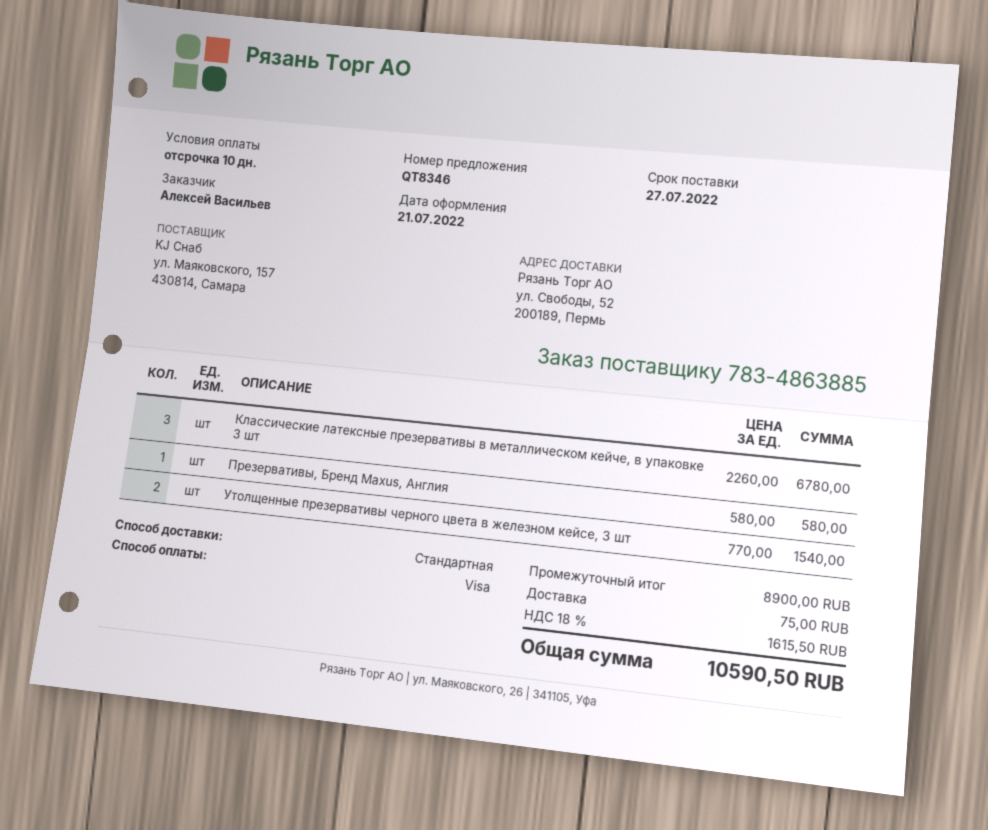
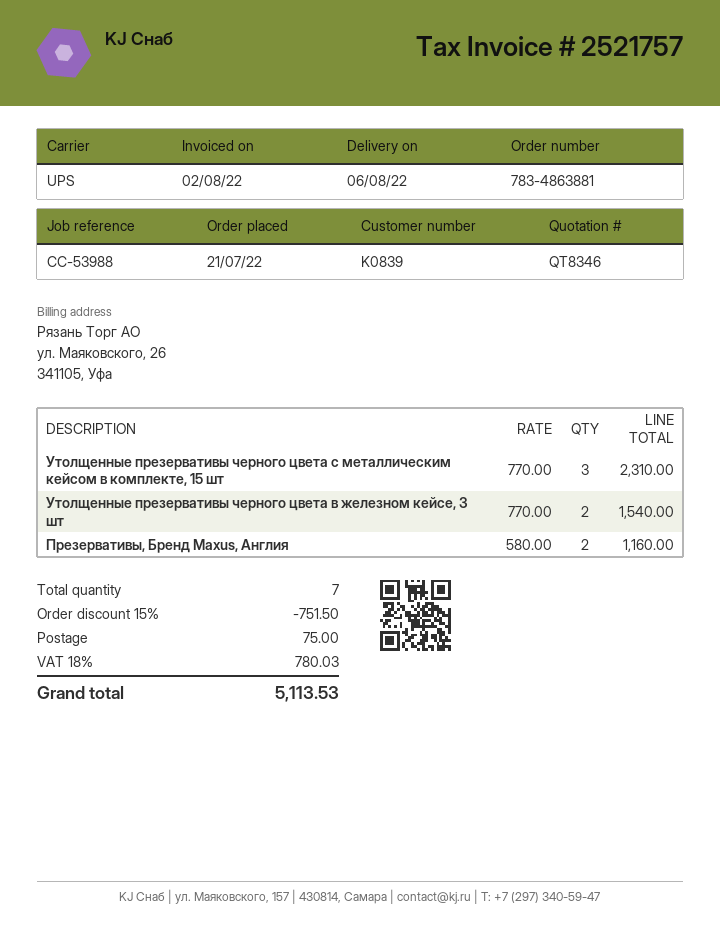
order number: 783-4863885 -> 783-4863881
delivery date: 2022-07-27 -> 2022-08-06
shipping method: standard -> UPS
Классические латексные презервативы в металлическом кейче, в упаковке 3 шт: 3 x 2260.00 = 6780.00 -> none
Презервативы, Бренд Maxus, Англия: 1 x 580.00 = 580.00 -> 2 x 580.00 = 1160.00
Утолщенные презервативы черного цвета с металлическим кейсом в комплекте, 15 шт: none -> 3 x 770.00 = 2310.00
discount: none -> 15% = 751.50
tax: 18% = 1615.50 -> 18% = 780.03
total: 10590.50 -> 5113.53

